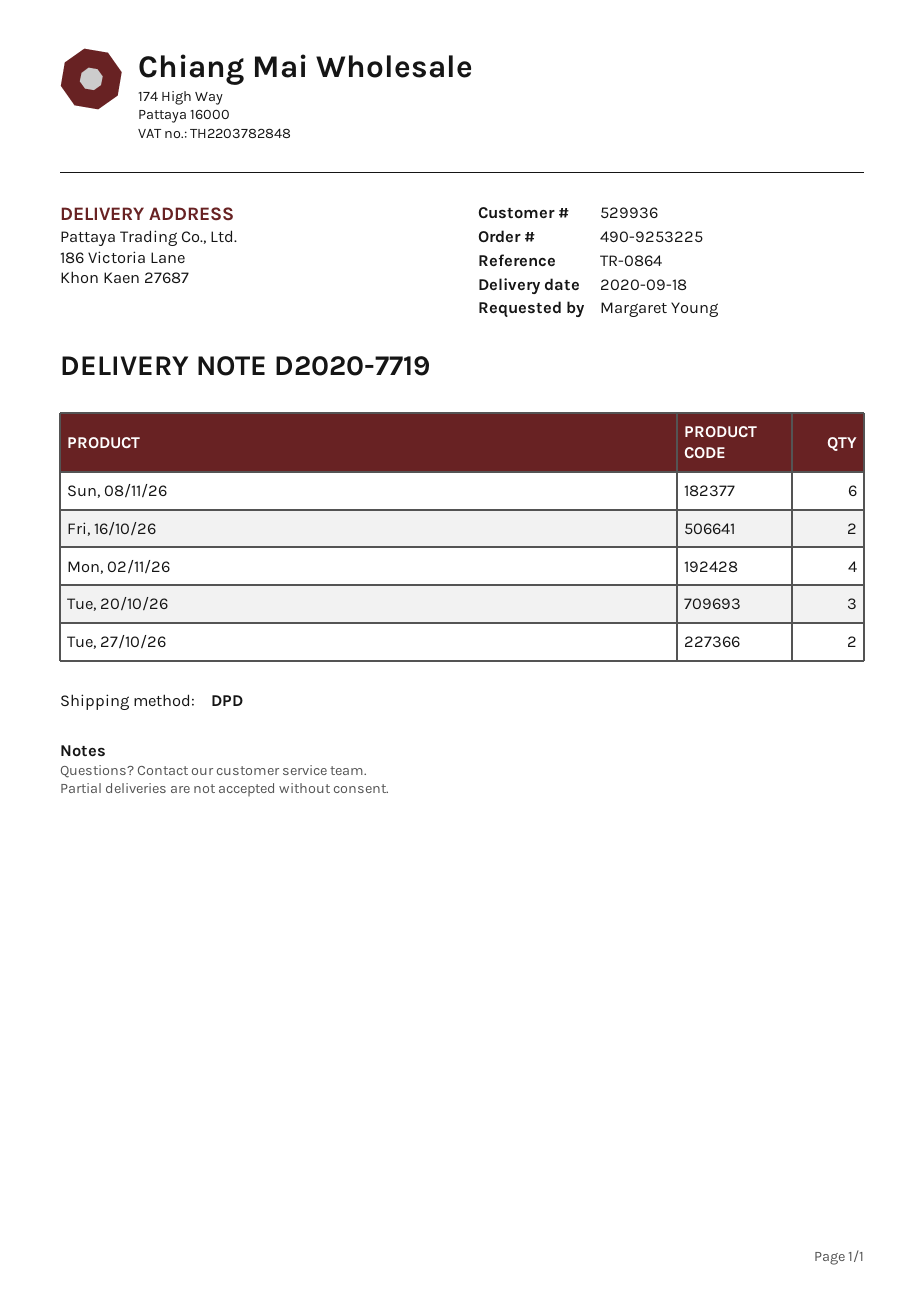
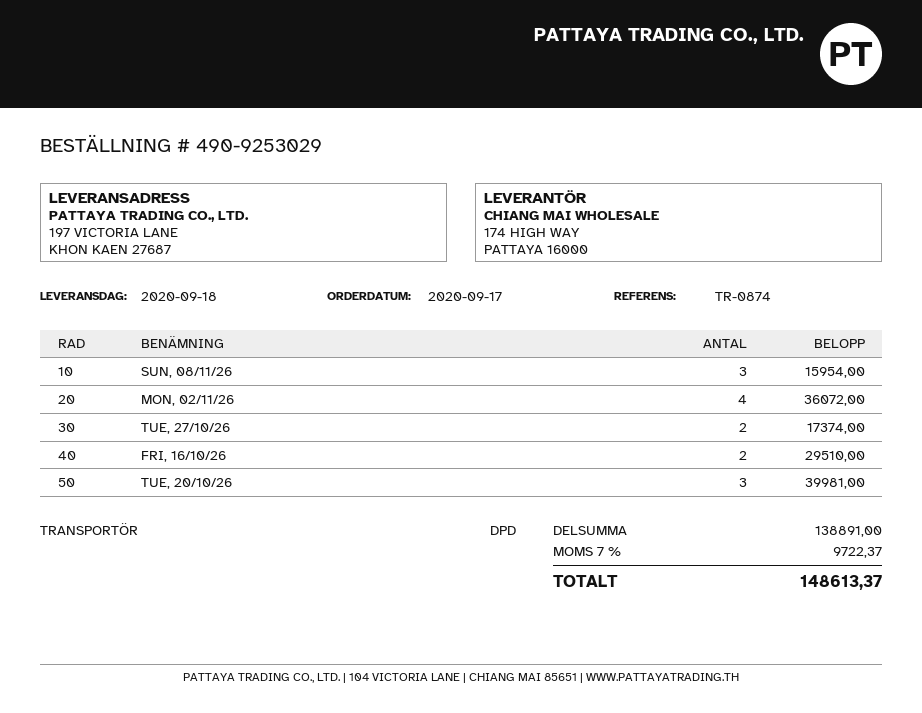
order number: 490-9253225 -> 490-9253029
reference: TR-0864 -> TR-0874
ship to: 186 Victoria Lane, Khon Kaen 27687 -> 197 VICTORIA LANE, KHON KAEN 27687
Sun, 08/11/26: 6 -> 3

